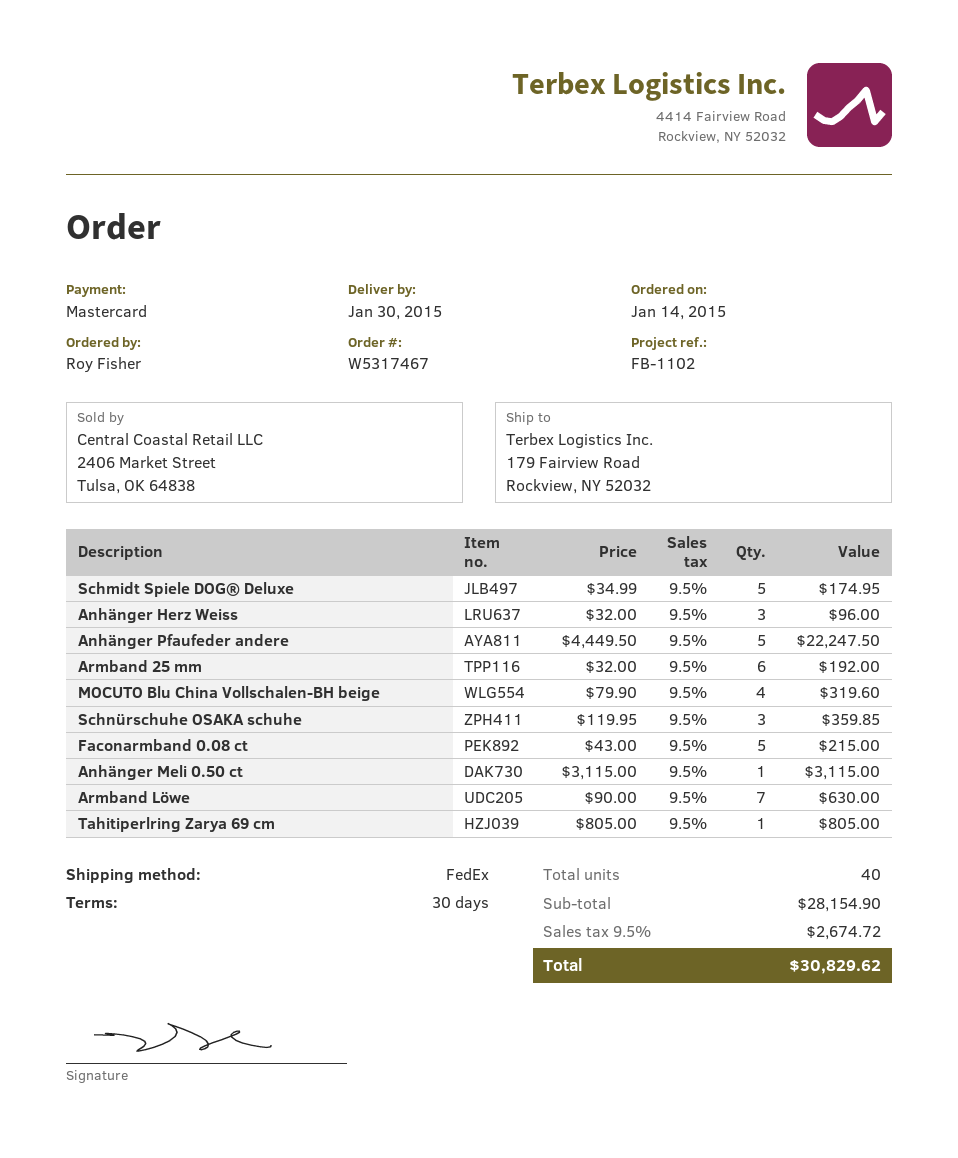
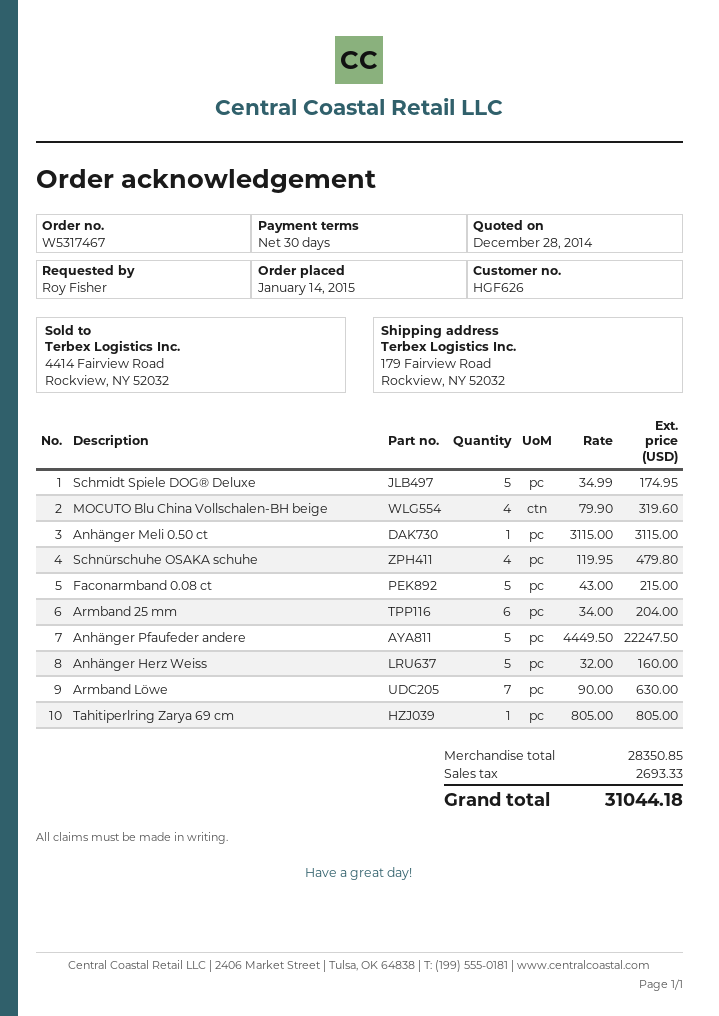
Anhänger Herz Weiss: 3 x 32.00 = 96.00 -> 5 x 32.00 = 160.00
Armband 25 mm: 6 x 32.00 = 192.00 -> 6 x 34.00 = 204.00
Schnürschuhe OSAKA schuhe: 3 x 119.95 = 359.85 -> 4 x 119.95 = 479.80
subtotal: 28154.90 -> 28350.85
tax: 2674.72 -> 2693.33
total: 30829.62 -> 31044.18

